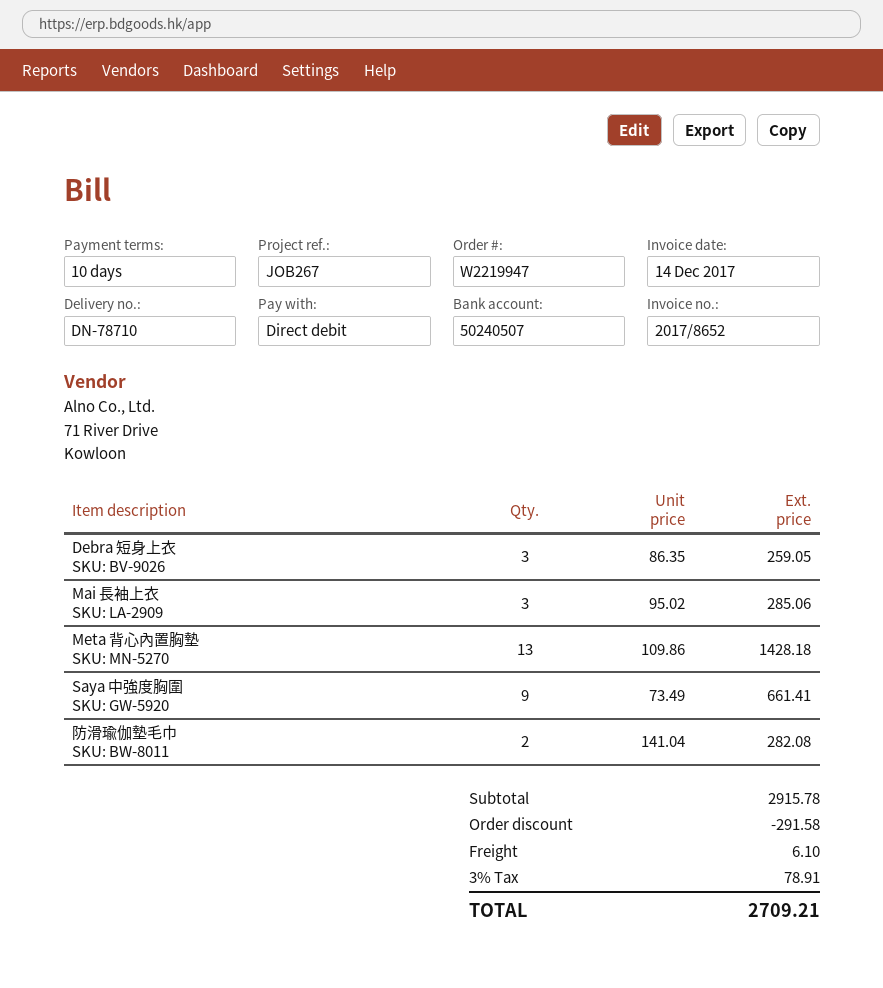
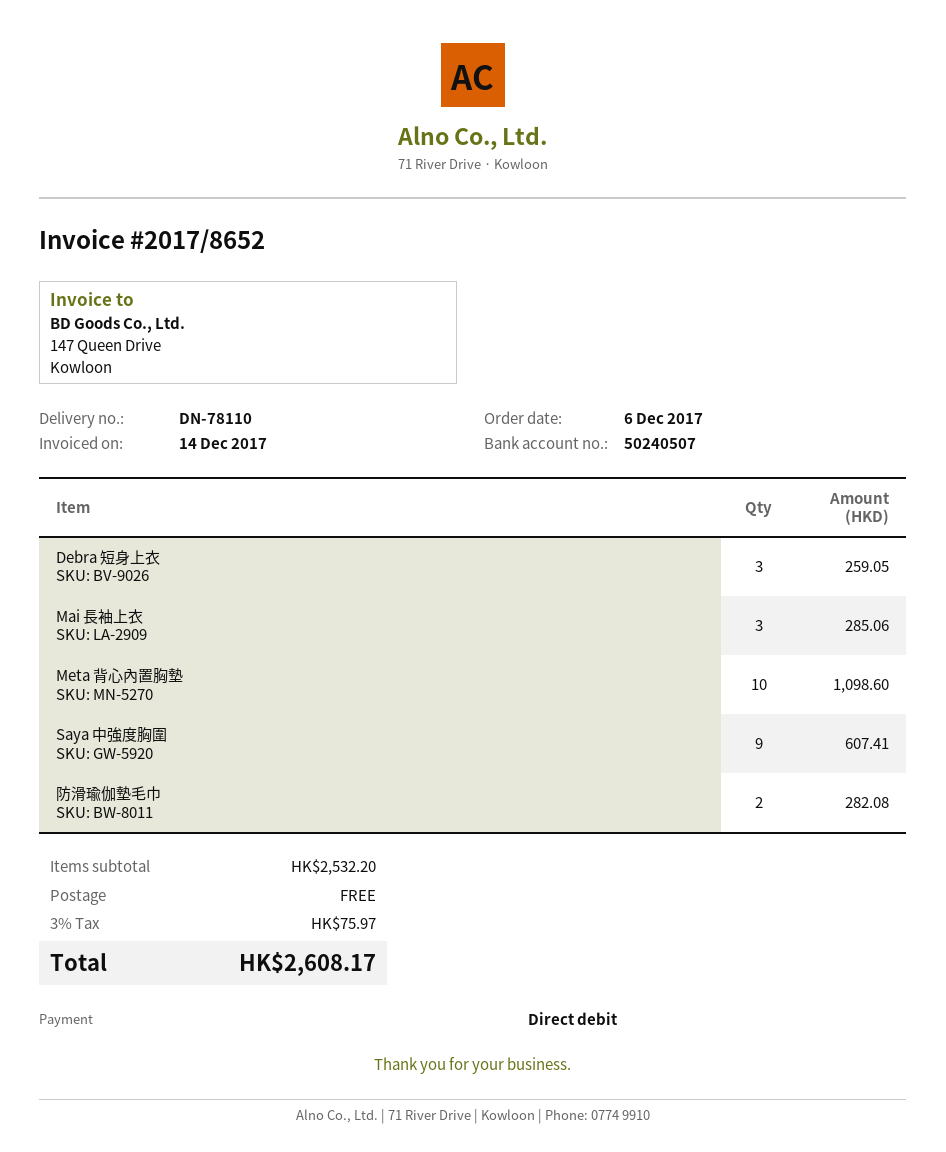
delivery note number: DN-78710 -> DN-78110
Meta 背心內置胸墊: 13 for 1428.18 -> 10 for 1098.60
Saya 中強度胸圍: 9 for 661.41 -> 9 for 607.41
subtotal: 2915.78 -> 2532.20
discount: 291.58 -> none
shipping: 6.10 -> 0.00
tax: 3% = 78.91 -> 3% = 75.97
total: 2709.21 -> 2608.17

